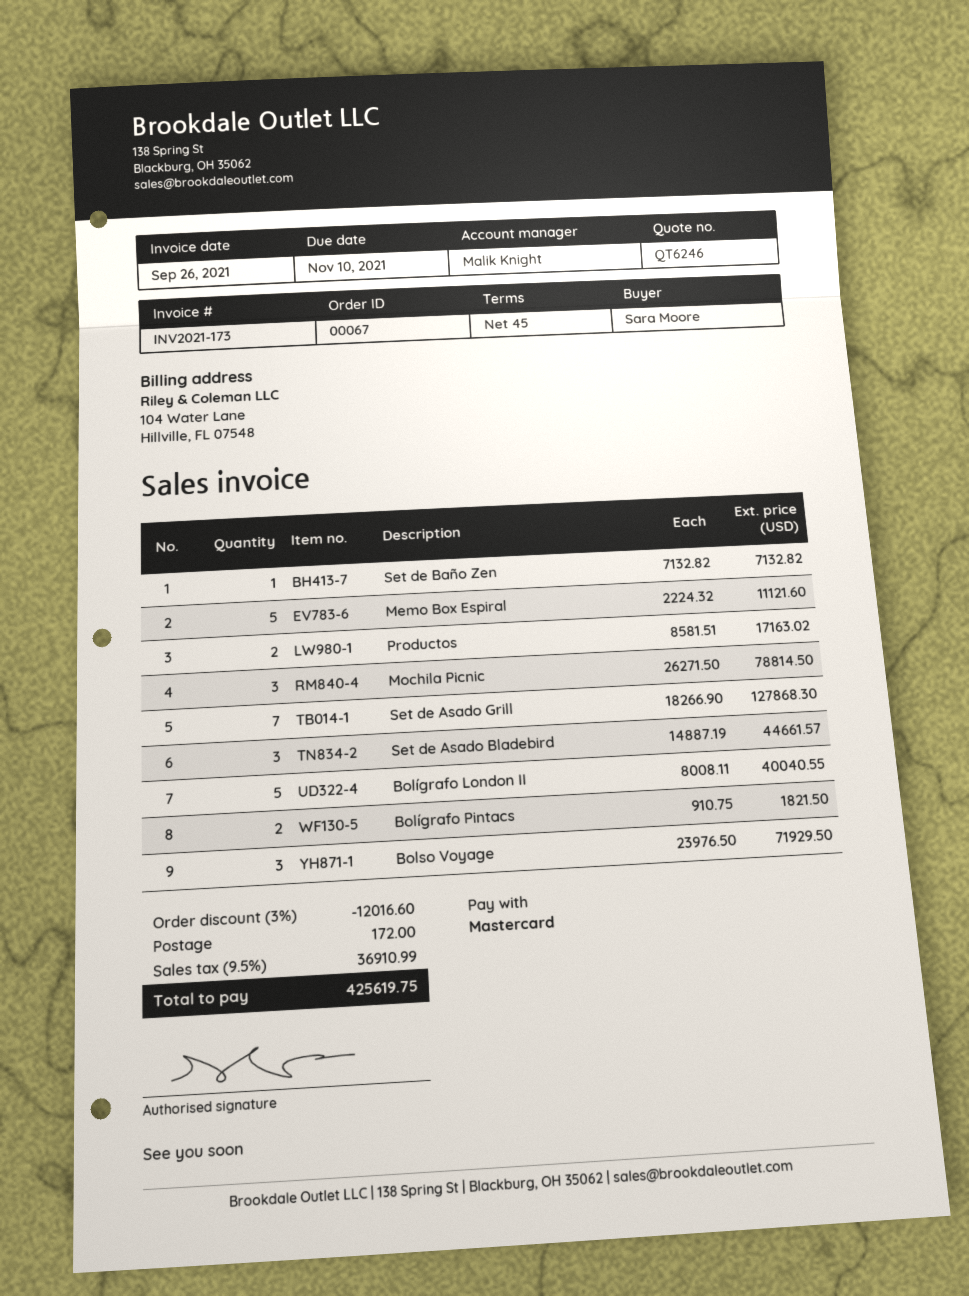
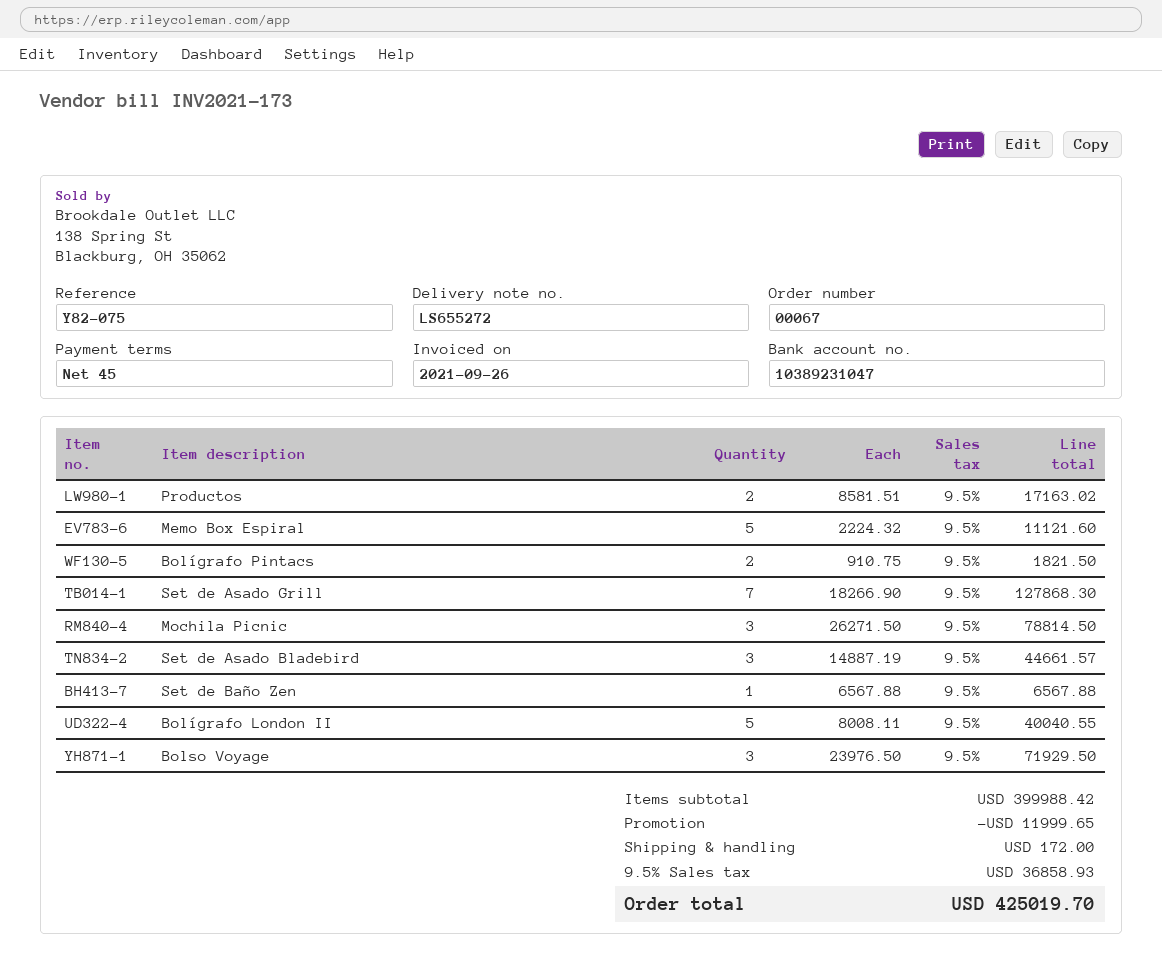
Set de Baño Zen: 1 x 7132.82 = 7132.82 -> 1 x 6567.88 = 6567.88
discount: 12016.60 -> 11999.65
tax: 9.5% = 36910.99 -> 9.5% = 36858.93
total: 425619.75 -> 425019.70

